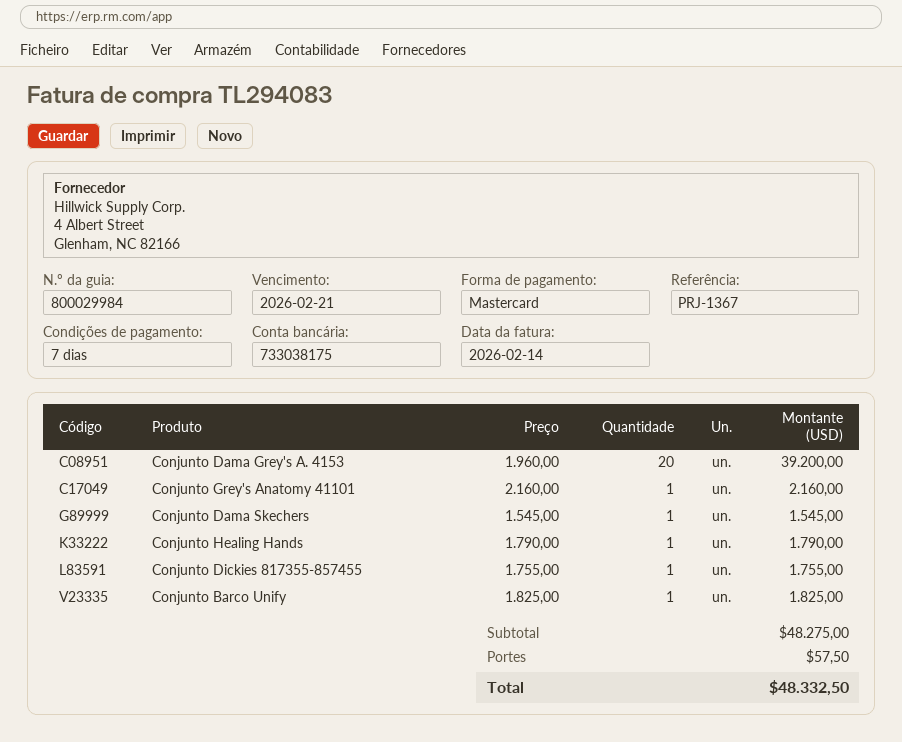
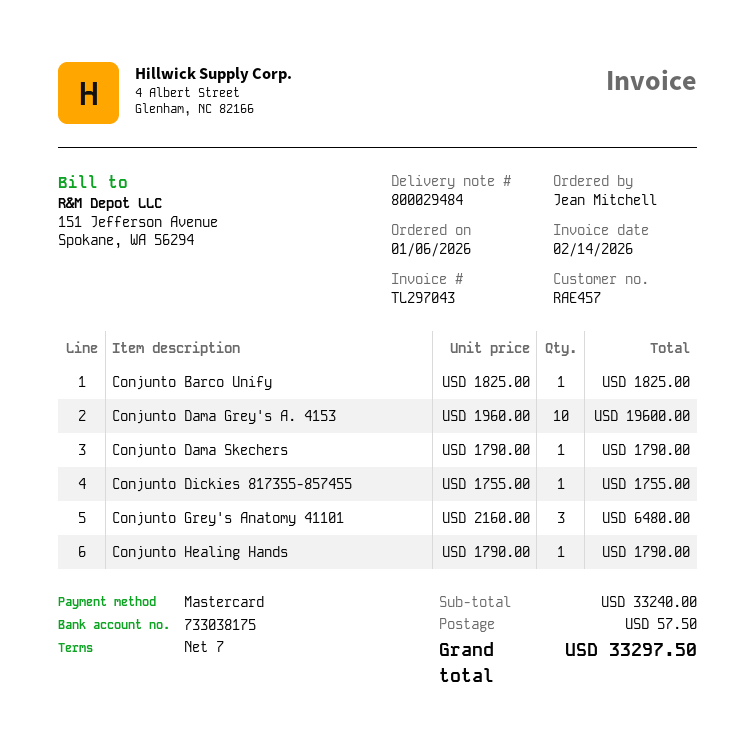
delivery note number: 800029984 -> 800029484
invoice number: TL294083 -> TL297043
Conjunto Dama Grey's A. 4153: 20 x 1960.00 = 39200.00 -> 10 x 1960.00 = 19600.00
Conjunto Grey's Anatomy 41101: 1 x 2160.00 = 2160.00 -> 3 x 2160.00 = 6480.00
Conjunto Dama Skechers: 1 x 1545.00 = 1545.00 -> 1 x 1790.00 = 1790.00
subtotal: 48275.00 -> 33240.00
total: 48332.50 -> 33297.50

